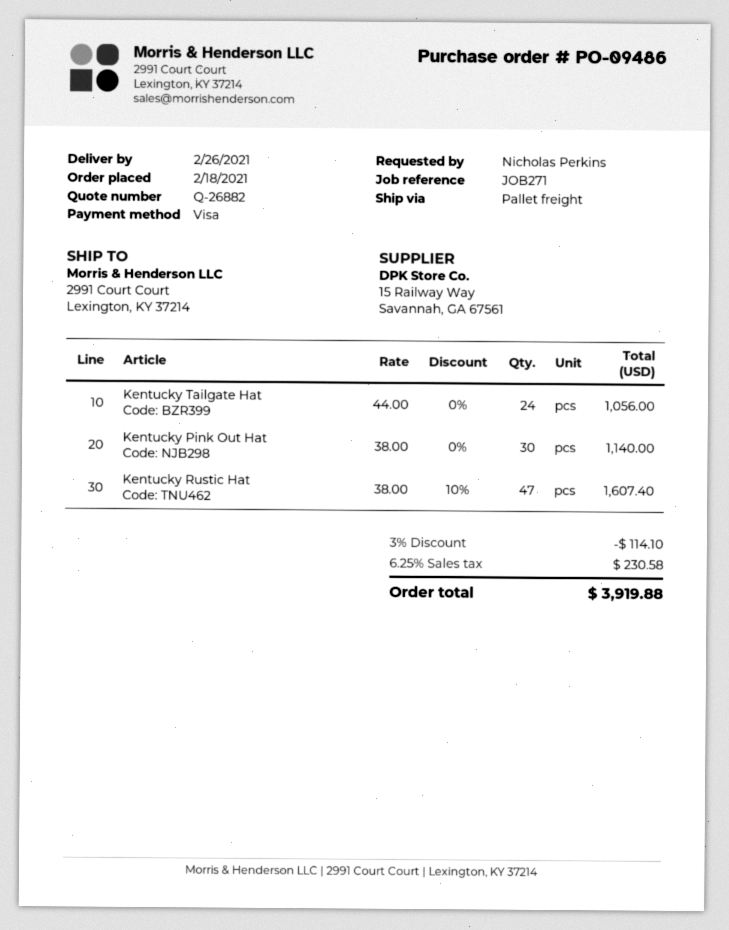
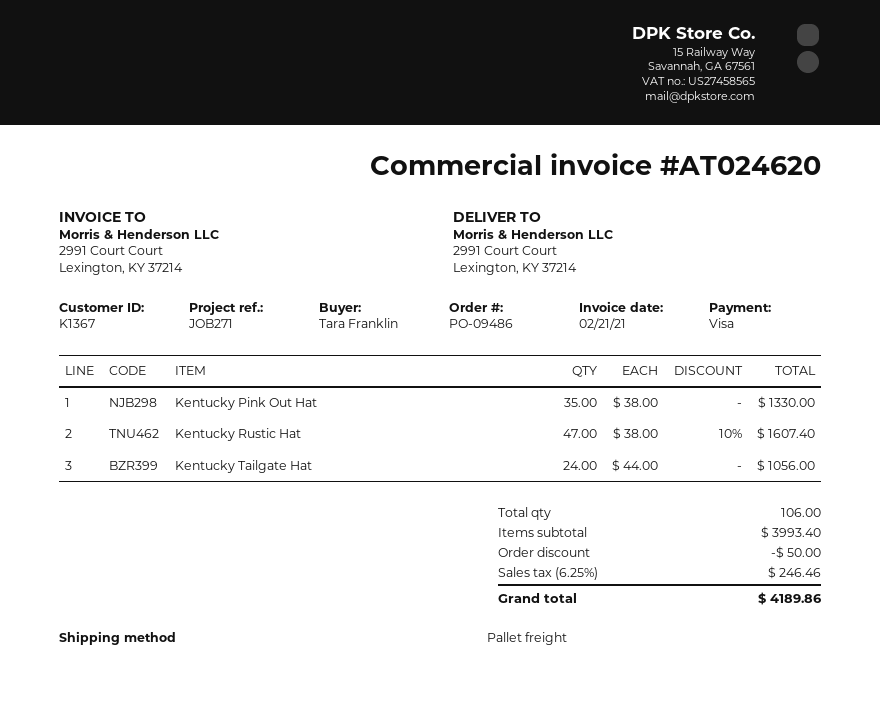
ordered by: Nicholas Perkins -> Tara Franklin
Kentucky Pink Out Hat: 30 x 38.00 = 1140.00 -> 35 x 38.00 = 1330.00
discount: 114.10 -> 50.00
tax: 6.25% = 230.58 -> 6.25% = 246.46
total: 3919.88 -> 4189.86

